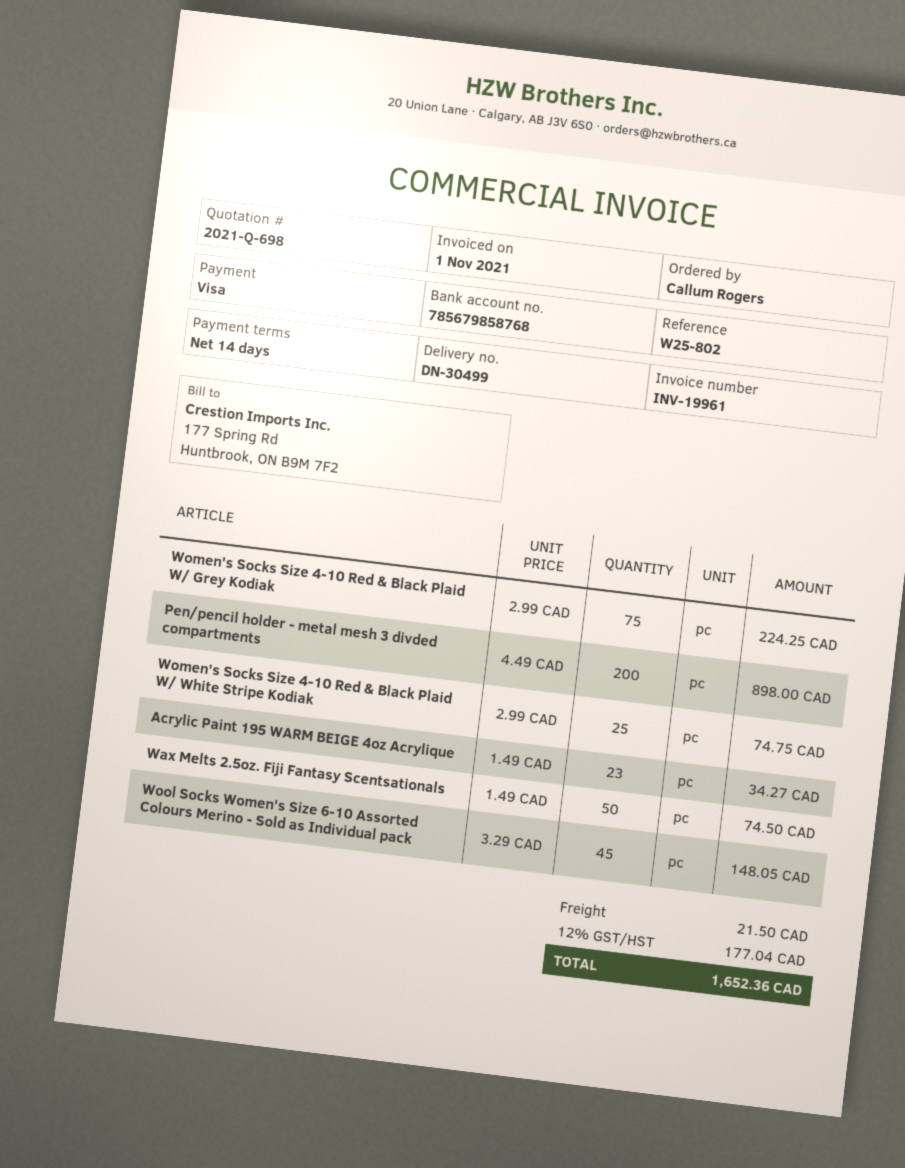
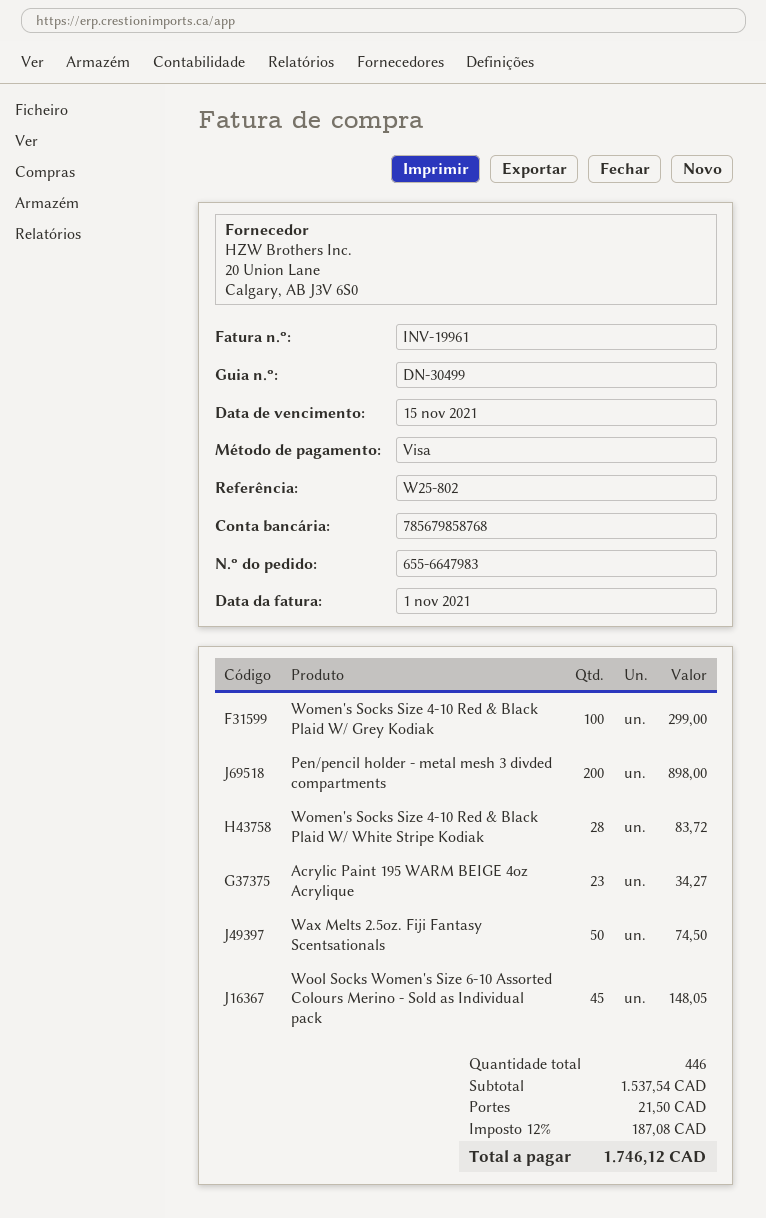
Women's Socks Size 4-10 Red & Black Plaid W/ Grey Kodiak: 75 for 224.25 -> 100 for 299.00
Women's Socks Size 4-10 Red & Black Plaid W/ White Stripe Kodiak: 25 for 74.75 -> 28 for 83.72
tax: 12% = 177.04 -> 12% = 187.08
total: 1652.36 -> 1746.12

